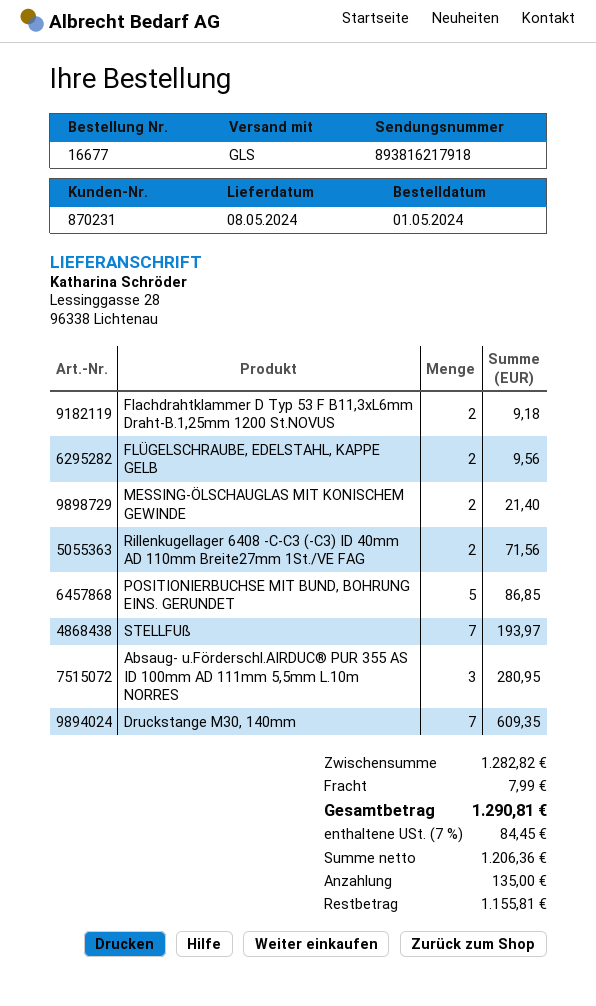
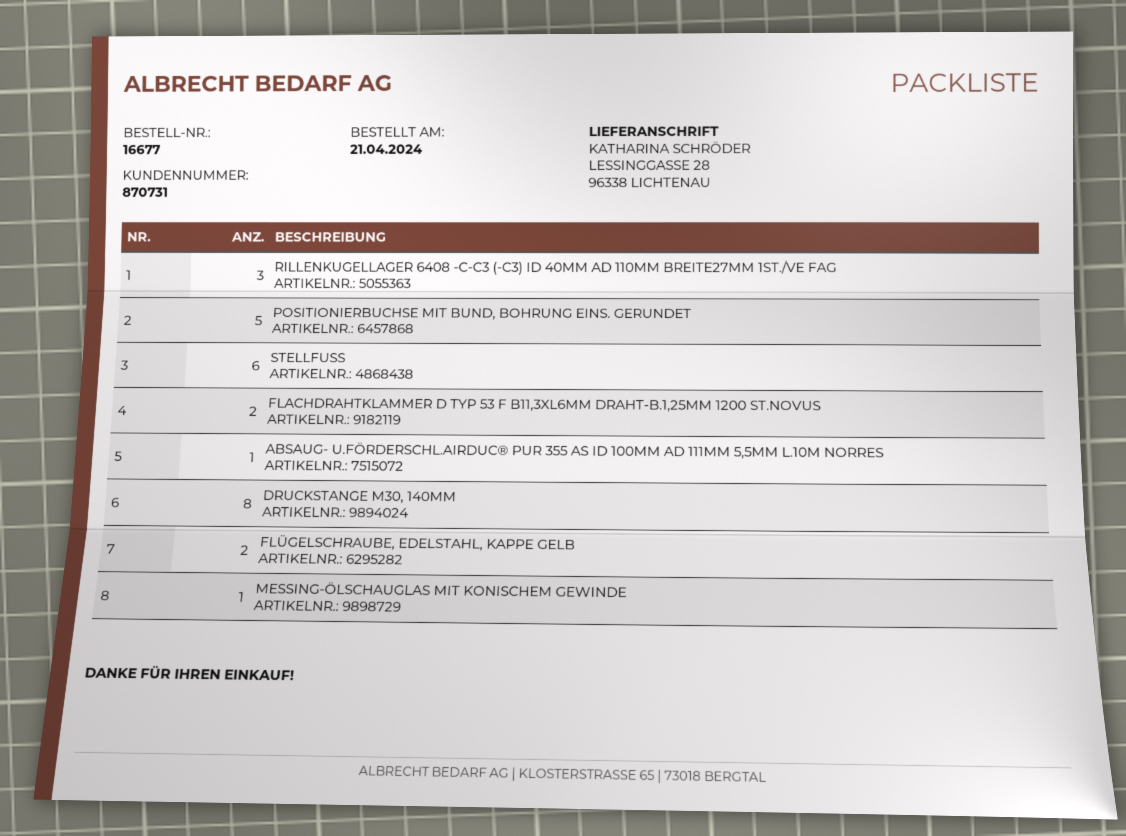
order date: 2024-05-01 -> 2024-04-21
customer number: 870231 -> 870731
MESSING-ÖLSCHAUGLAS MIT KONISCHEM GEWINDE: 2 -> 1
Rillenkugellager 6408 -C-C3 (-C3) ID 40mm AD 110mm Breite27mm 1St./VE FAG: 2 -> 3
STELLFUß: 7 -> 6
Absaug- u.Förderschl.AIRDUC® PUR 355 AS ID 100mm AD 111mm 5,5mm L.10m NORRES: 3 -> 1
Druckstange M30, 140mm: 7 -> 8

